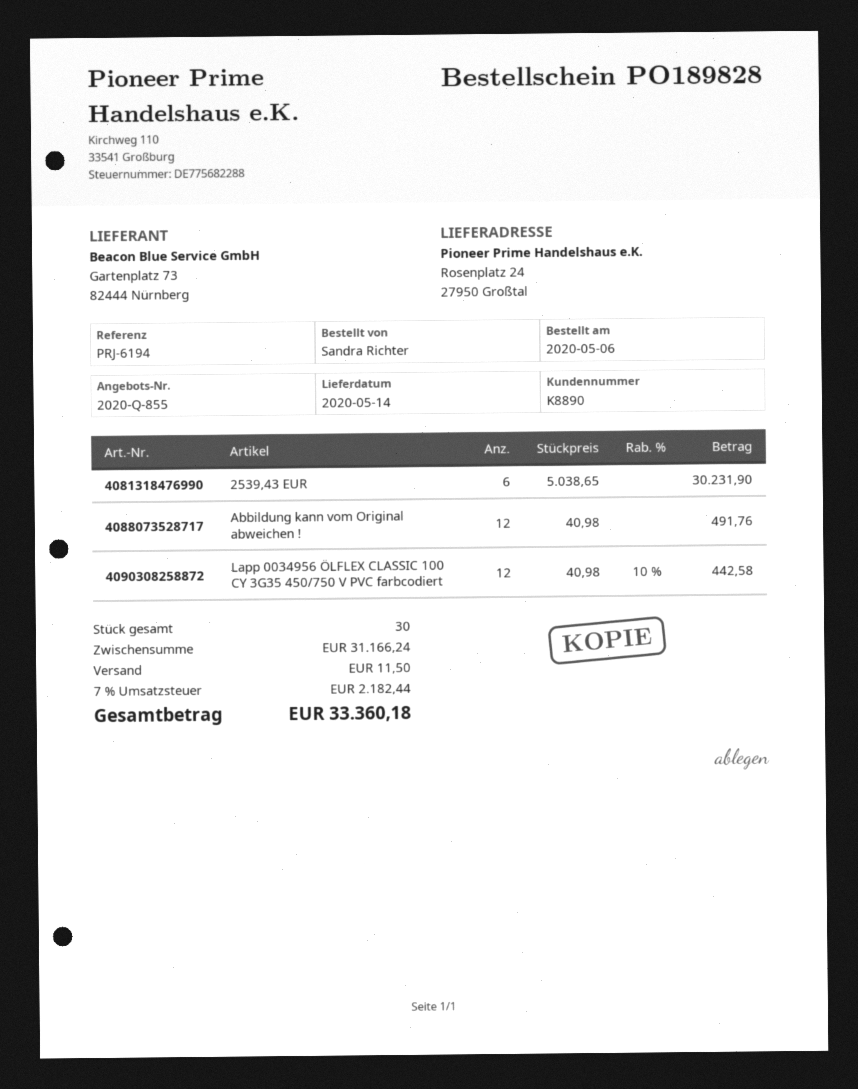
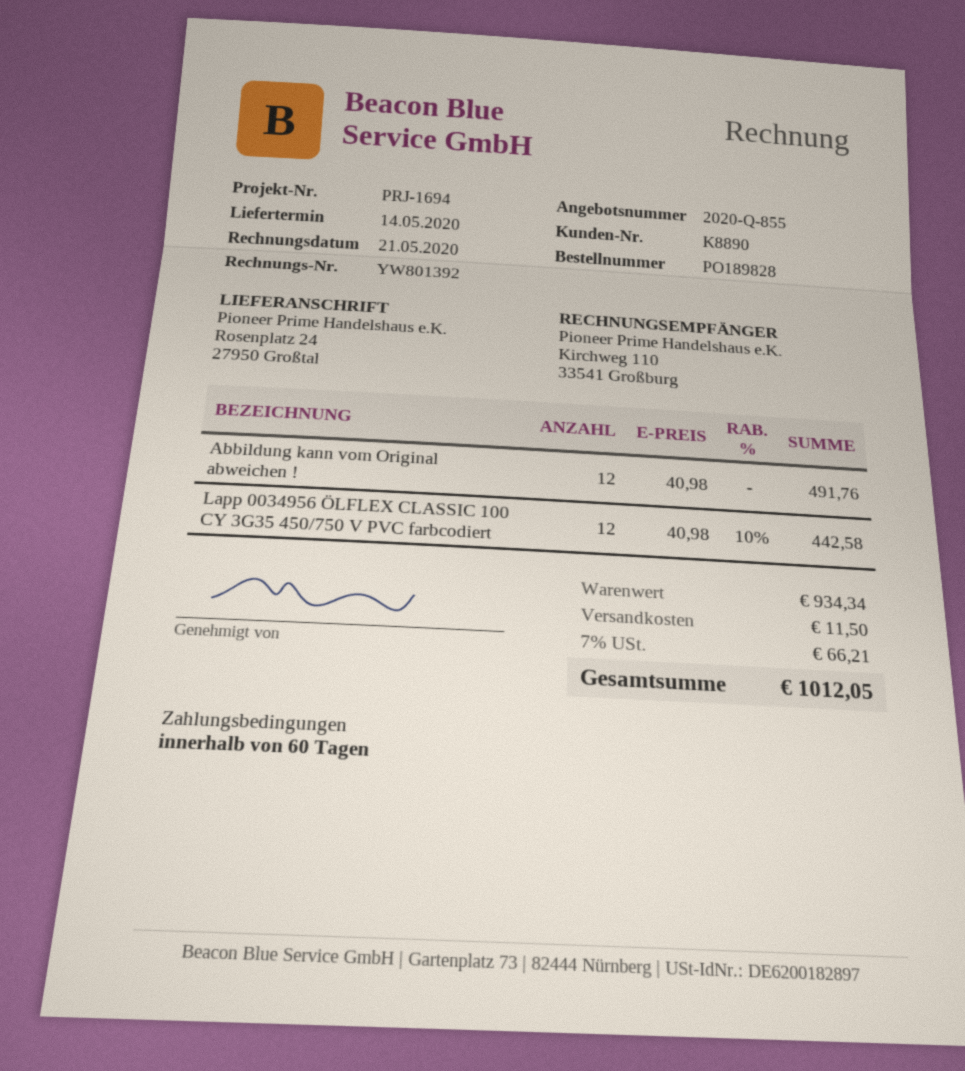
reference: PRJ-6194 -> PRJ-1694
2539,43 EUR: 6 x 5038.65 = 30231.90 -> none
subtotal: 31166.24 -> 934.34
tax: 7% = 2182.44 -> 7% = 66.21
total: 33360.18 -> 1012.05

